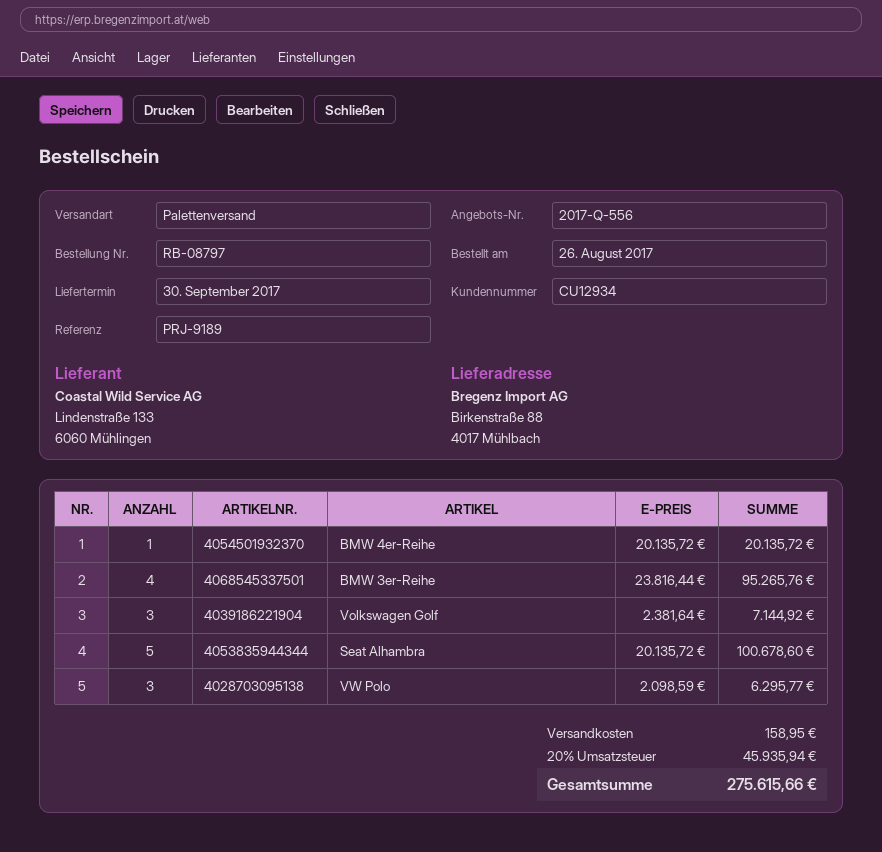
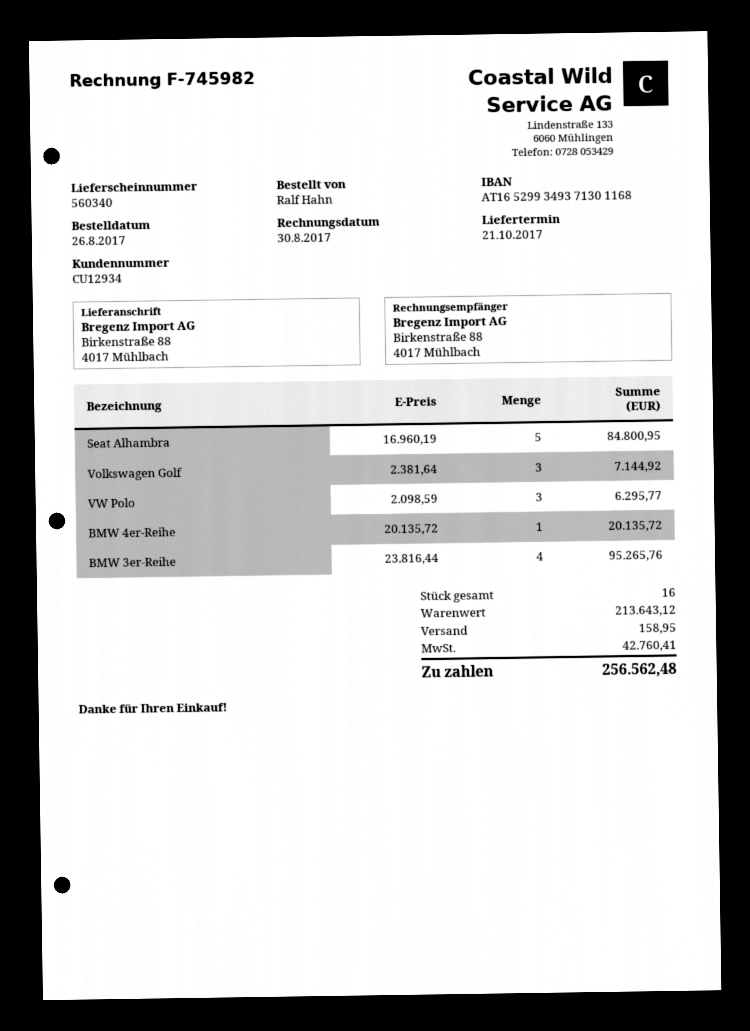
delivery date: 2017-09-30 -> 2017-10-21
Seat Alhambra: 5 x 20135.72 = 100678.60 -> 5 x 16960.19 = 84800.95
tax: 45935.94 -> 42760.41
total: 275615.66 -> 256562.48

